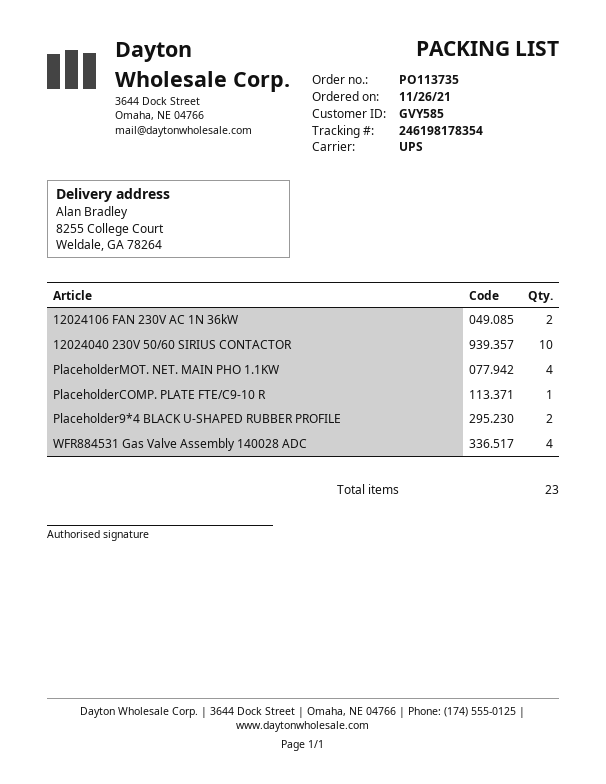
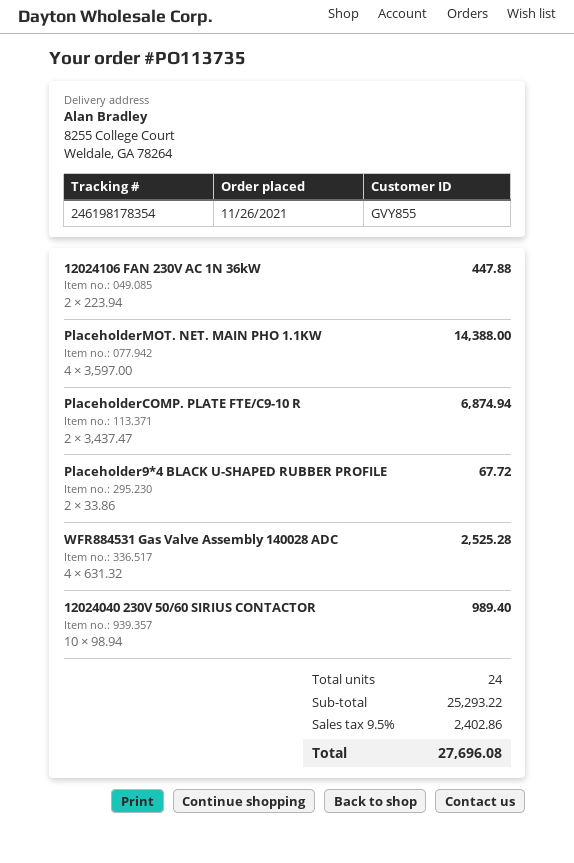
customer number: GVY585 -> GVY855
PlaceholderCOMP. PLATE FTE/C9-10 R: 1 -> 2
total quantity: 23 -> 24

